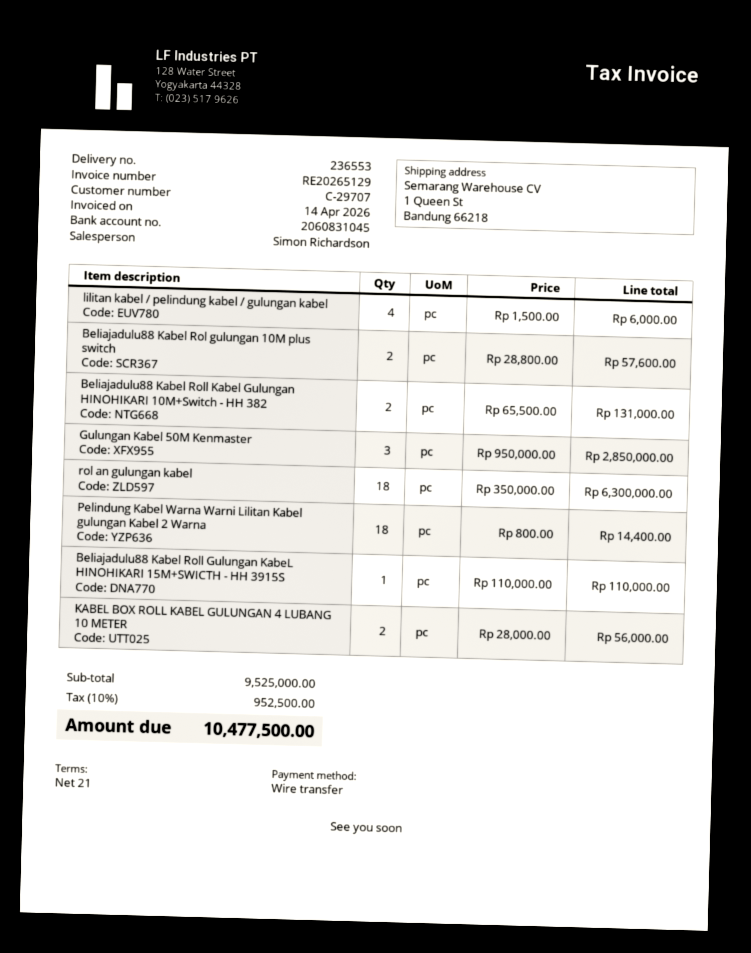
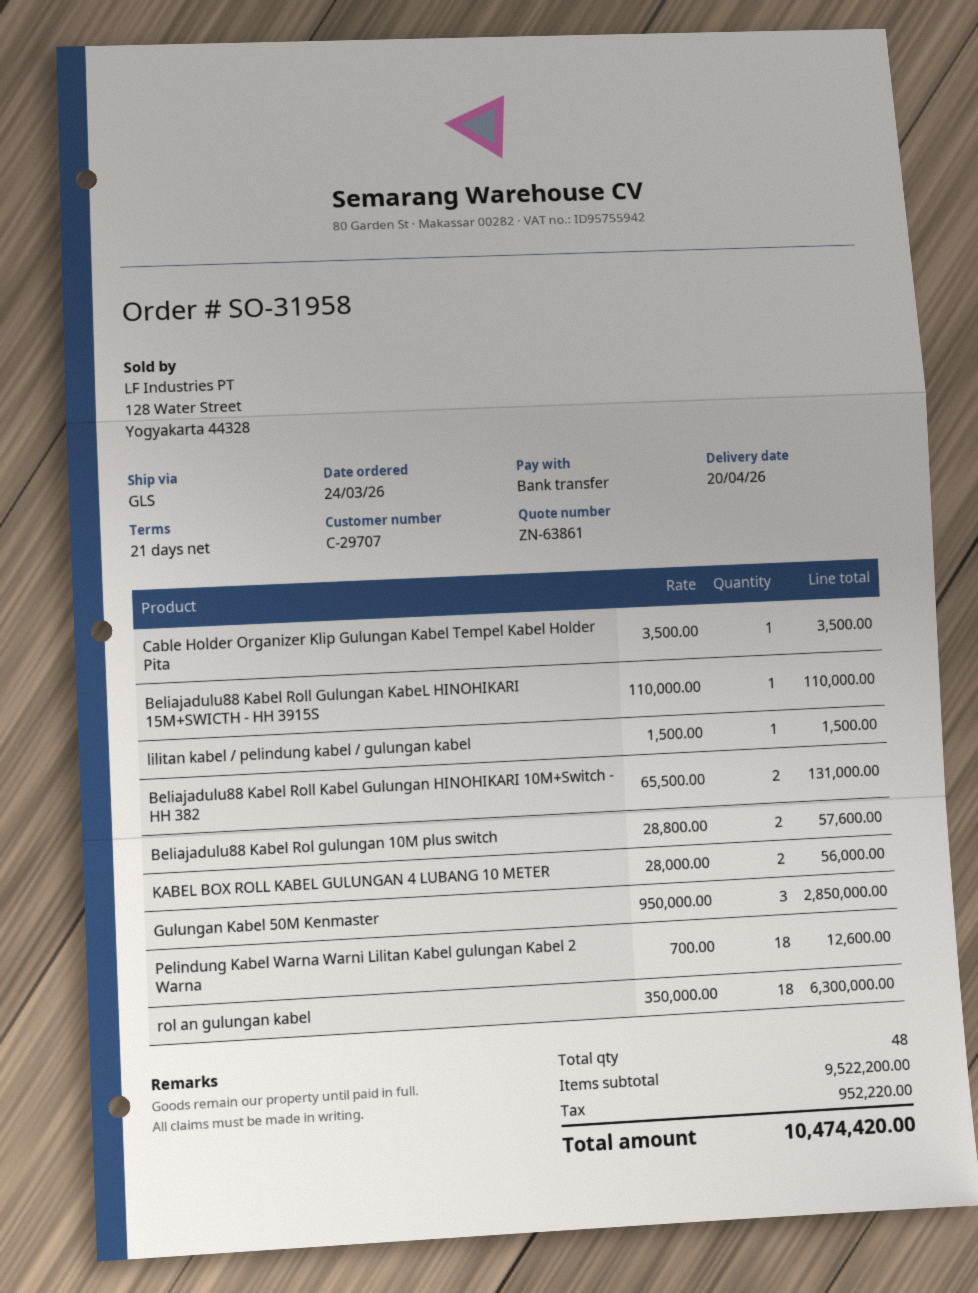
lilitan kabel / pelindung kabel / gulungan kabel: 4 x 1500.00 = 6000.00 -> 1 x 1500.00 = 1500.00
Pelindung Kabel Warna Warni Lilitan Kabel gulungan Kabel 2 Warna: 18 x 800.00 = 14400.00 -> 18 x 700.00 = 12600.00
Cable Holder Organizer Klip Gulungan Kabel Tempel Kabel Holder Pita: none -> 1 x 3500.00 = 3500.00
subtotal: 9525000.00 -> 9522200.00
tax: 952500.00 -> 952220.00
total: 10477500.00 -> 10474420.00

